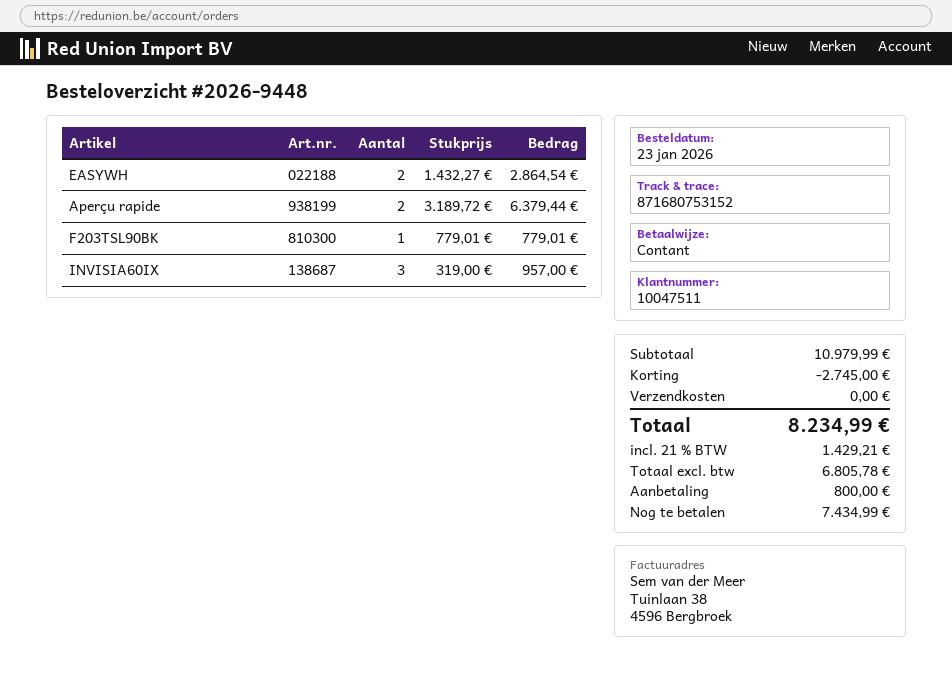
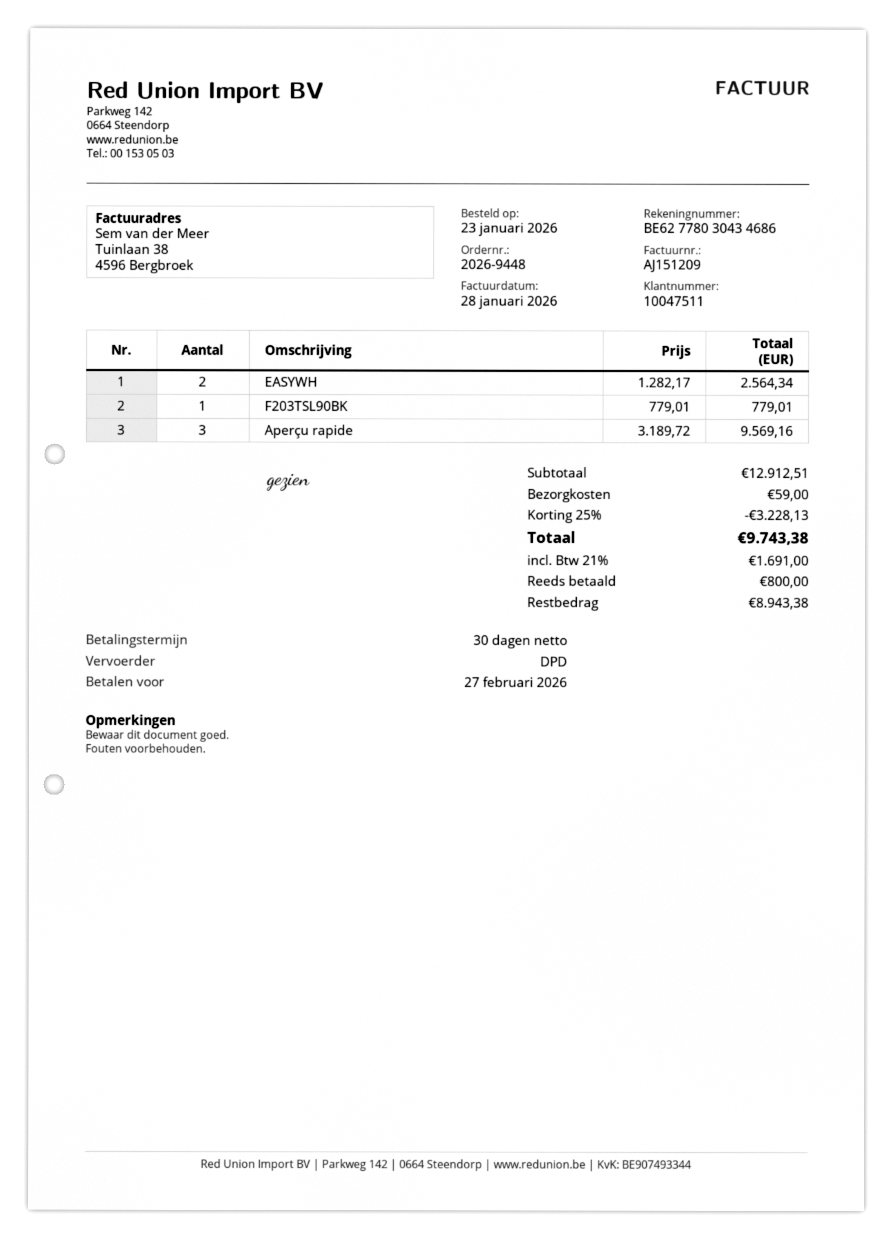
EASYWH: 2 x 1432.27 = 2864.54 -> 2 x 1282.17 = 2564.34
Aperçu rapide: 2 x 3189.72 = 6379.44 -> 3 x 3189.72 = 9569.16
INVISIA60IX: 3 x 319.00 = 957.00 -> none
subtotal: 10979.99 -> 12912.51
discount: 2745.00 -> 3228.13
shipping: 0.00 -> 59.00
tax: 21% = 1429.21 -> 21% = 1691.00
total: 8234.99 -> 9743.38
balance: 7434.99 -> 8943.38

